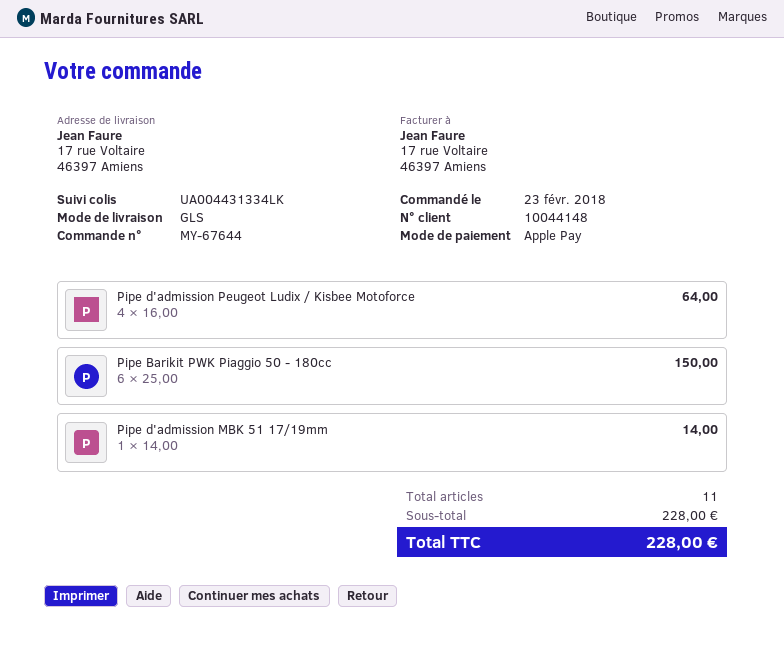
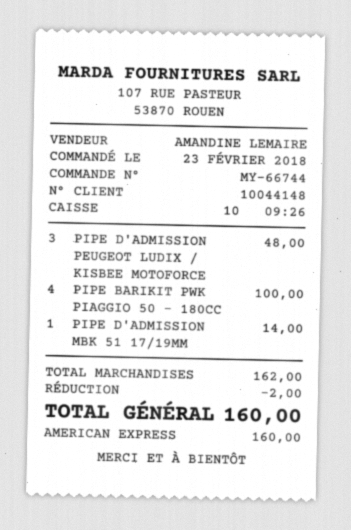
order number: MY-67644 -> MY-66744
payment method: Apple Pay -> American Express
Pipe d'admission Peugeot Ludix / Kisbee Motoforce: 4 for 64.00 -> 3 for 48.00
Pipe Barikit PWK Piaggio 50 - 180cc: 6 for 150.00 -> 4 for 100.00
subtotal: 228.00 -> 162.00
discount: none -> 2.00
total: 228.00 -> 160.00

